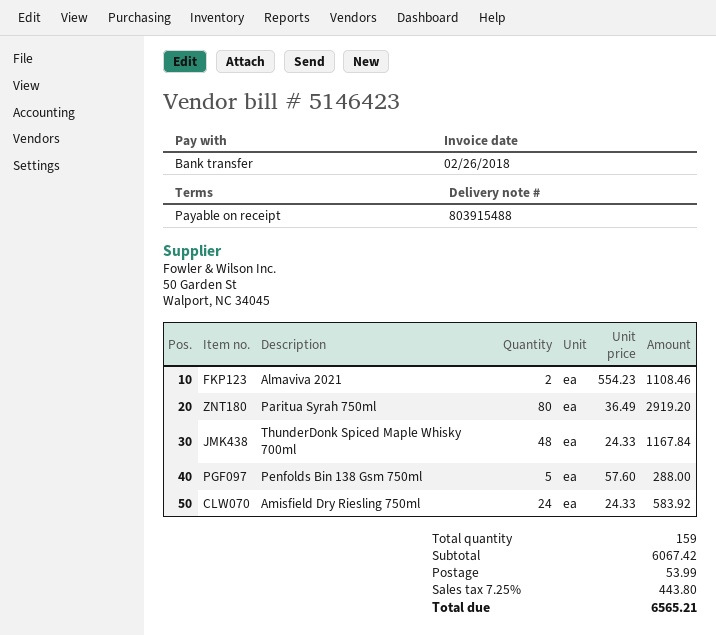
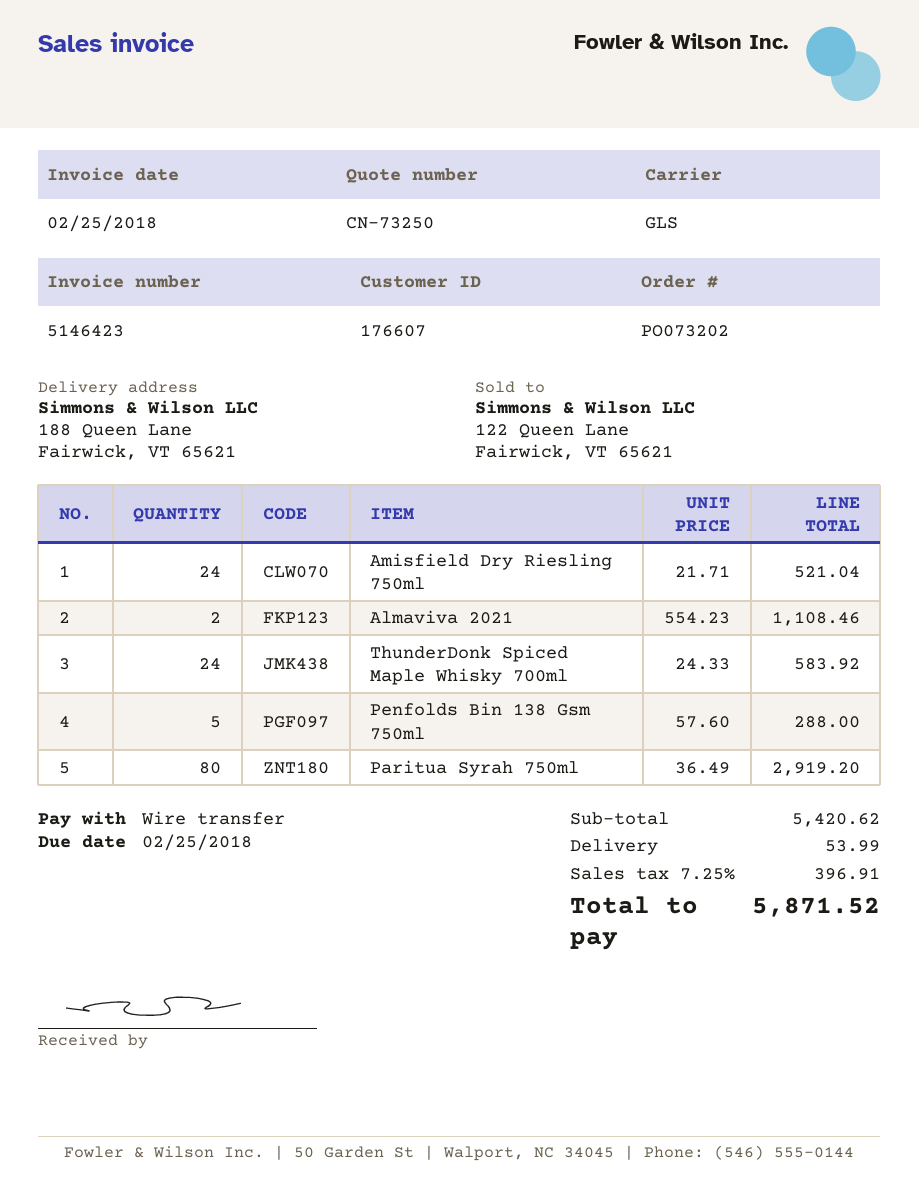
invoice date: 2018-02-26 -> 2018-02-25
ThunderDonk Spiced Maple Whisky 700ml: 48 x 24.33 = 1167.84 -> 24 x 24.33 = 583.92
Amisfield Dry Riesling 750ml: 24 x 24.33 = 583.92 -> 24 x 21.71 = 521.04
subtotal: 6067.42 -> 5420.62
tax: 7.25% = 443.80 -> 7.25% = 396.91
total: 6565.21 -> 5871.52

